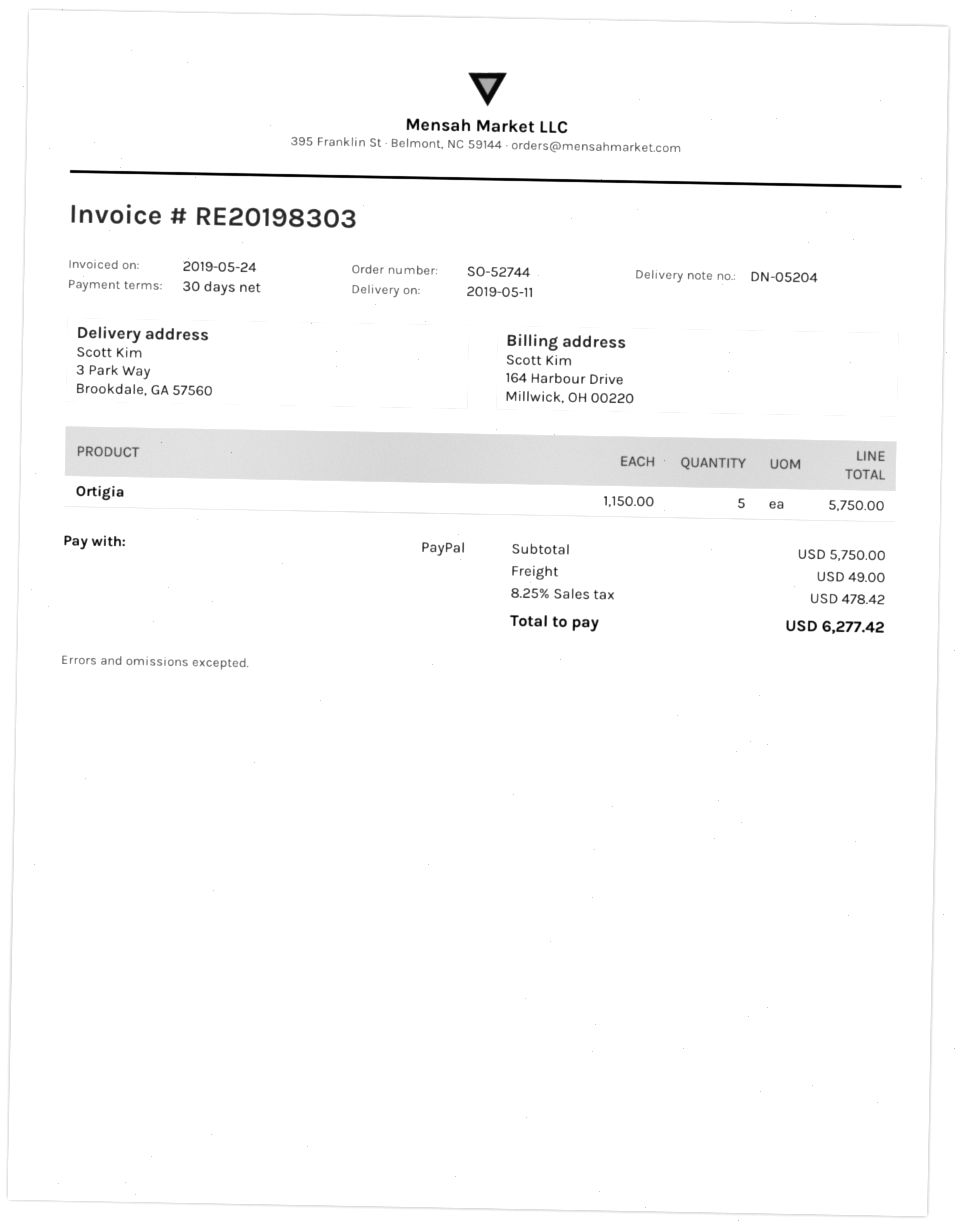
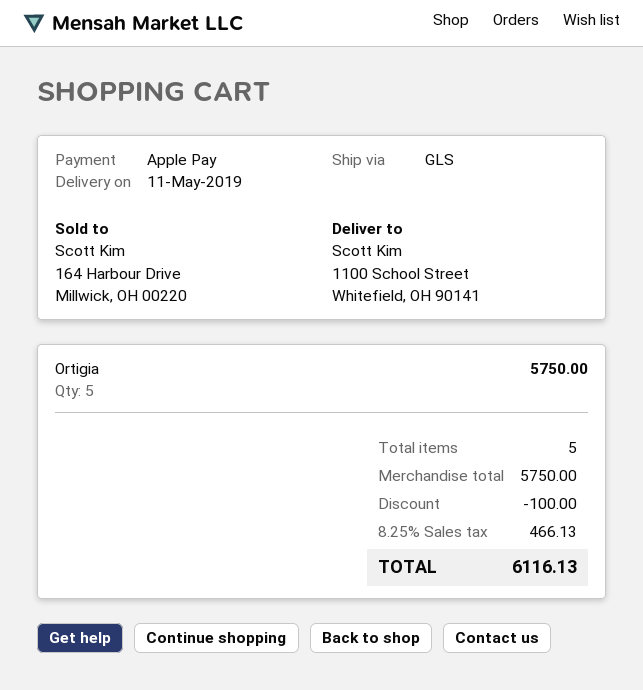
payment method: PayPal -> Apple Pay
ship to: 3 Park Way, Brookdale, GA 57560 -> 1100 School Street, Whitefield, OH 90141
discount: none -> 100.00
shipping: 49.00 -> none
tax: 8.25% = 478.42 -> 8.25% = 466.13
total: 6277.42 -> 6116.13

